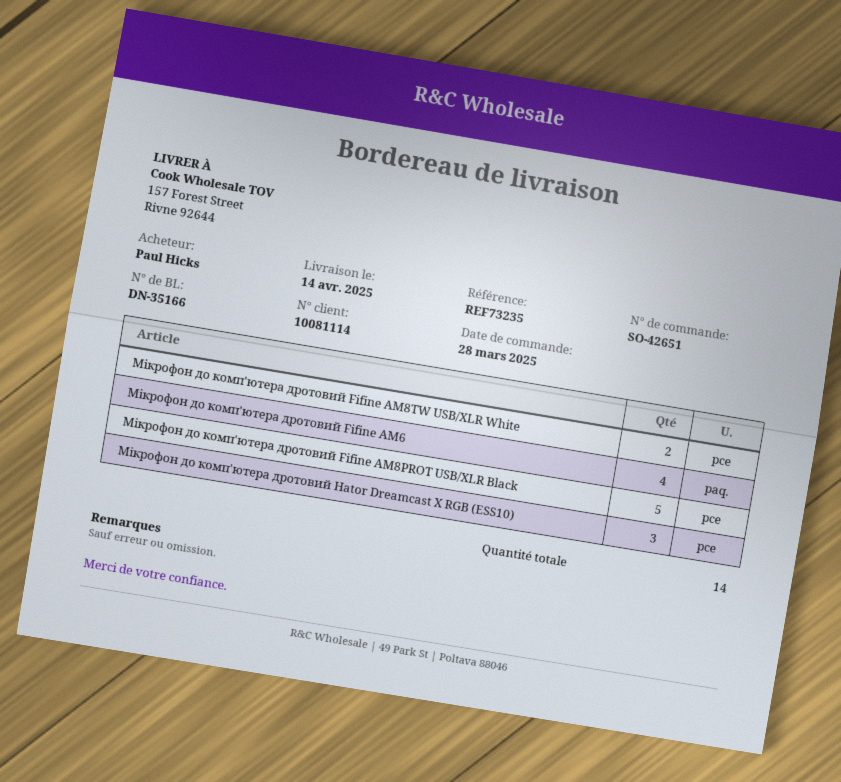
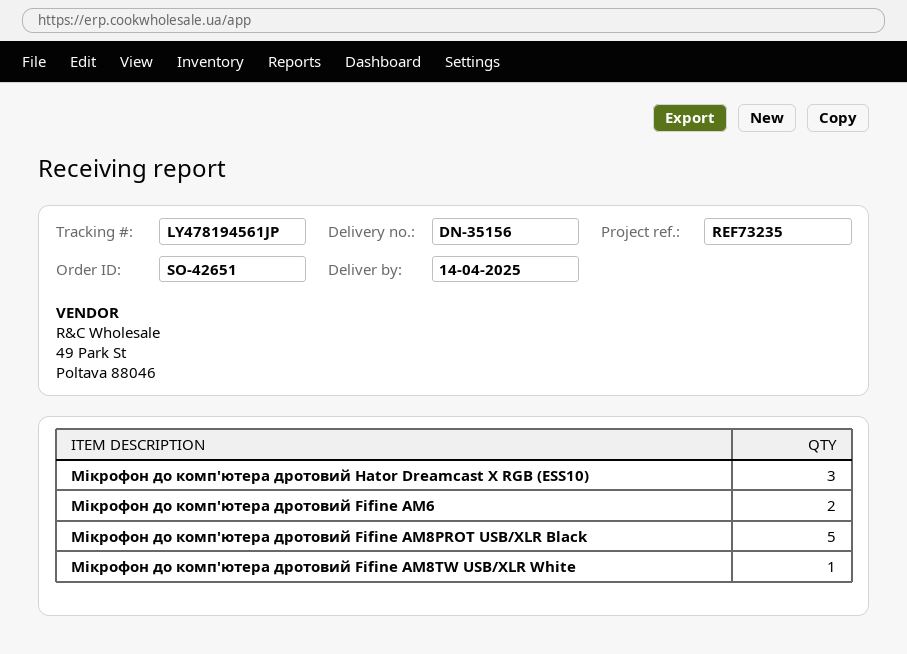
delivery note number: DN-35166 -> DN-35156
Мікрофон до комп'ютера дротовий Fifine AM8TW USB/XLR White: 2 -> 1
Мікрофон до комп'ютера дротовий Fifine AM6: 4 -> 2

